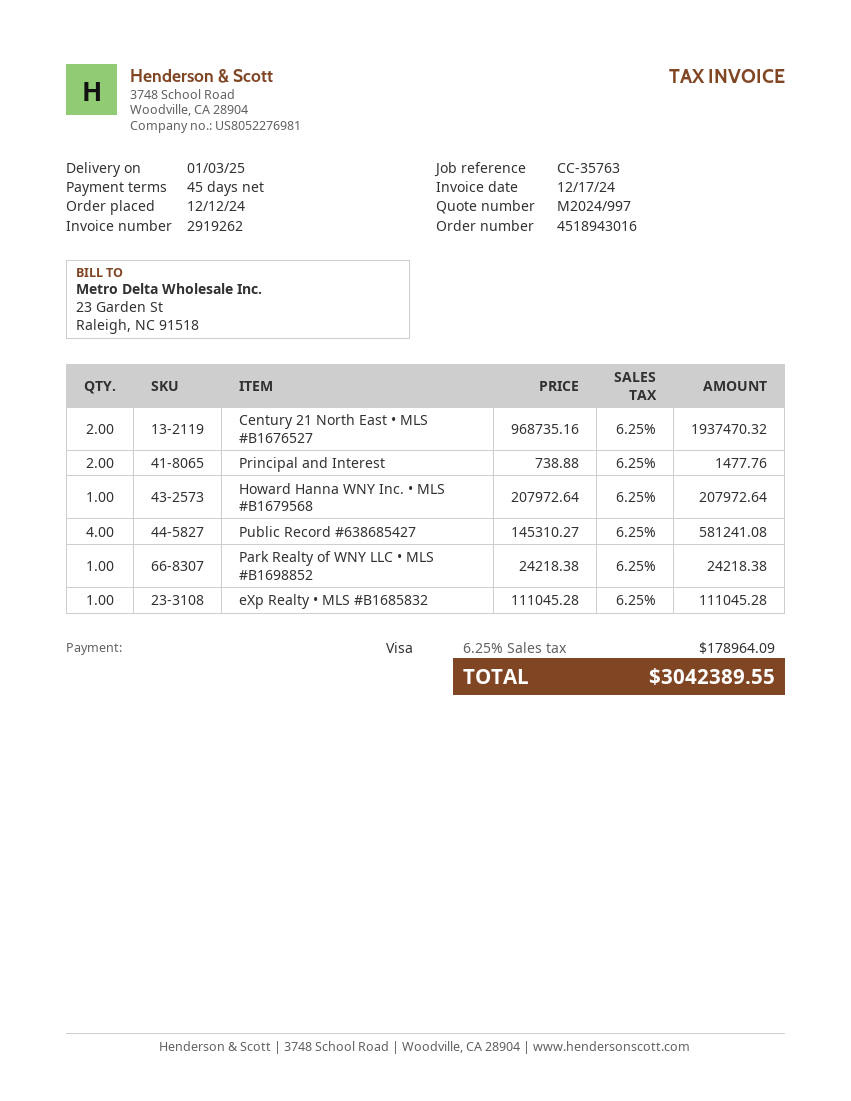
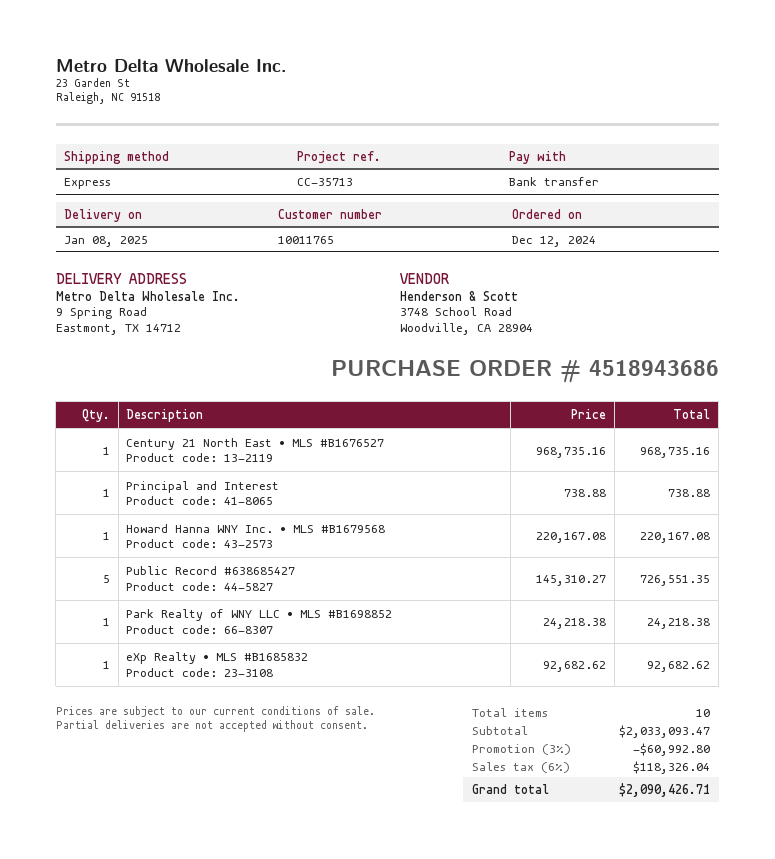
order number: 4518943016 -> 4518943686
delivery date: 2025-01-03 -> 2025-01-08
reference: CC-35763 -> CC-35713
payment method: Visa -> bank transfer
Century 21 North East • MLS #B1676527: 2 x 968735.16 = 1937470.32 -> 1 x 968735.16 = 968735.16
Principal and Interest: 2 x 738.88 = 1477.76 -> 1 x 738.88 = 738.88
Howard Hanna WNY Inc. • MLS #B1679568: 1 x 207972.64 = 207972.64 -> 1 x 220167.08 = 220167.08
Public Record #638685427: 4 x 145310.27 = 581241.08 -> 5 x 145310.27 = 726551.35
eXp Realty • MLS #B1685832: 1 x 111045.28 = 111045.28 -> 1 x 92682.62 = 92682.62
discount: none -> 3% = 60992.80
tax: 6.25% = 178964.09 -> 6% = 118326.04
total: 3042389.55 -> 2090426.71

